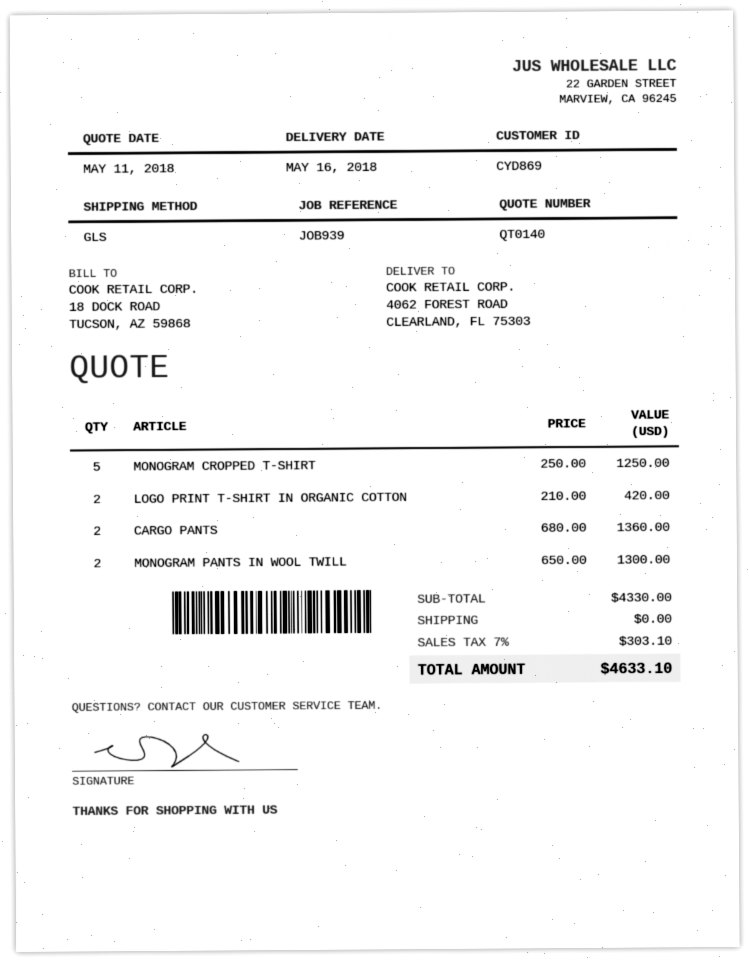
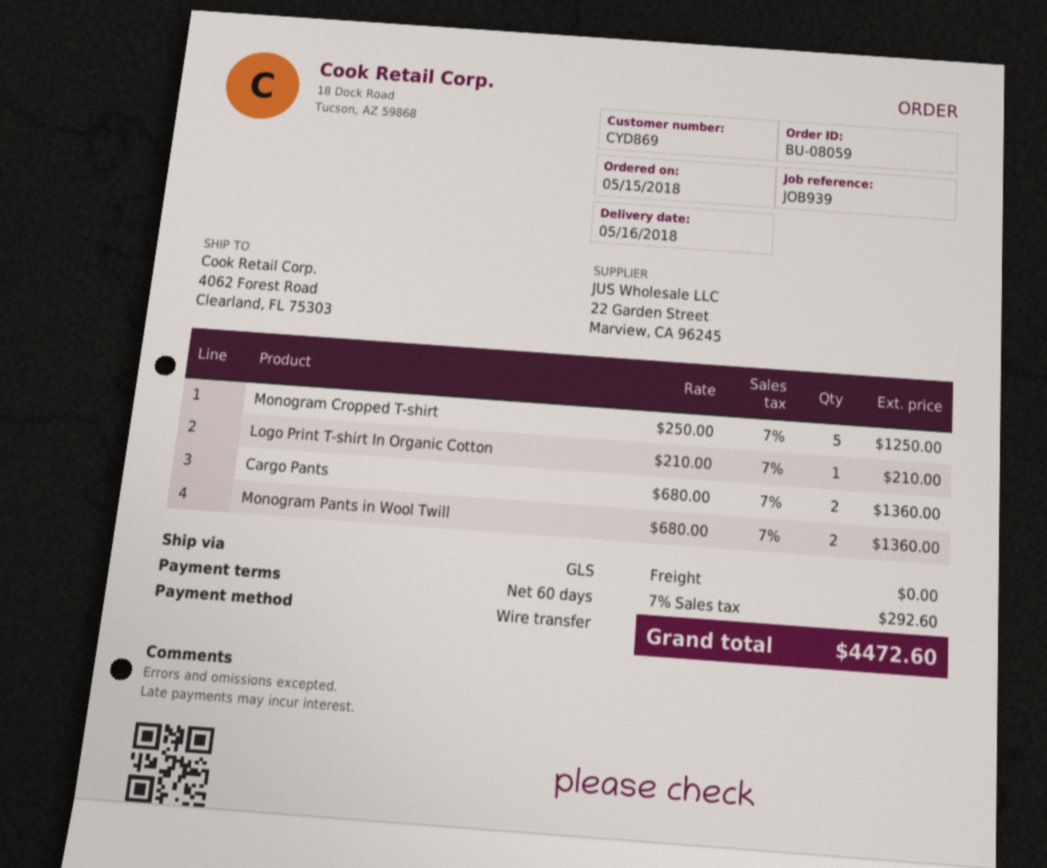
LOGO PRINT T-SHIRT IN ORGANIC COTTON: 2 x 210.00 = 420.00 -> 1 x 210.00 = 210.00
MONOGRAM PANTS IN WOOL TWILL: 2 x 650.00 = 1300.00 -> 2 x 680.00 = 1360.00
tax: 7% = 303.10 -> 7% = 292.60
total: 4633.10 -> 4472.60

